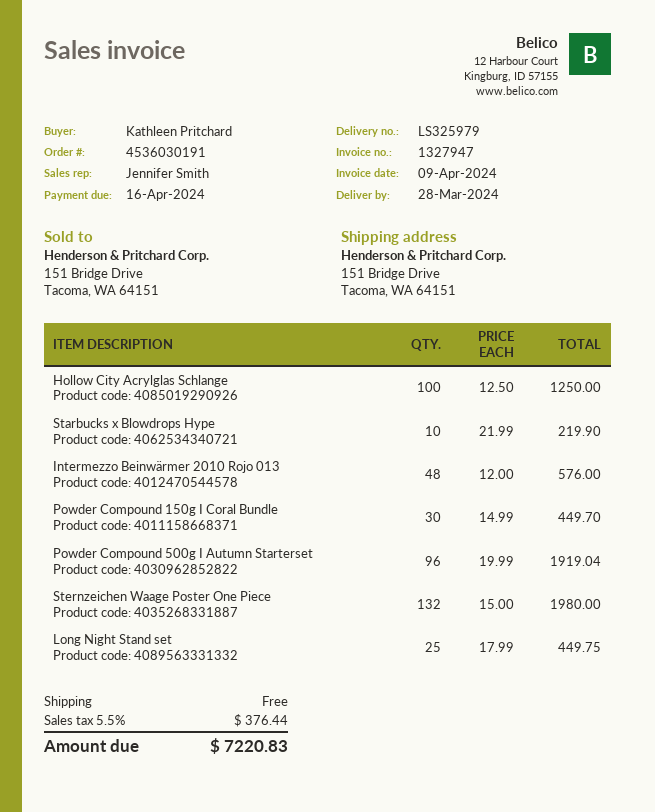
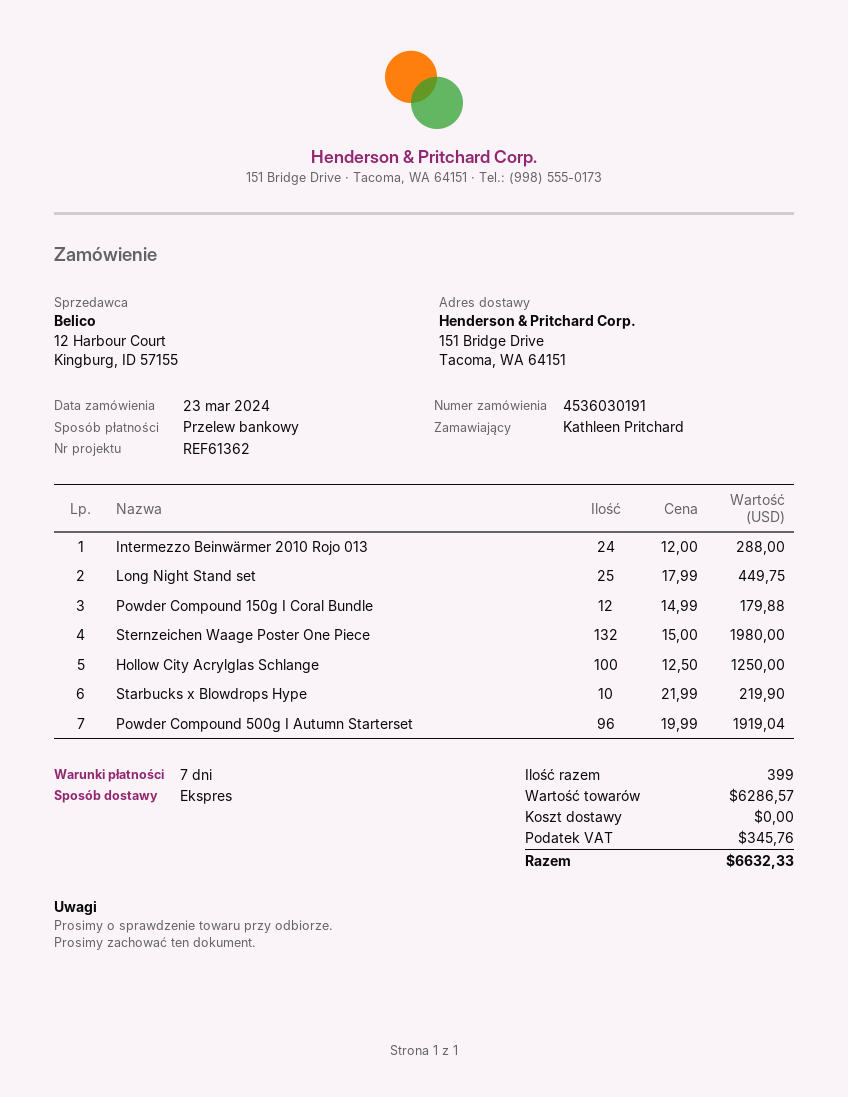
Intermezzo Beinwärmer 2010 Rojo 013: 48 x 12.00 = 576.00 -> 24 x 12.00 = 288.00
Powder Compound 150g I Coral Bundle: 30 x 14.99 = 449.70 -> 12 x 14.99 = 179.88
tax: 376.44 -> 345.76
total: 7220.83 -> 6632.33

